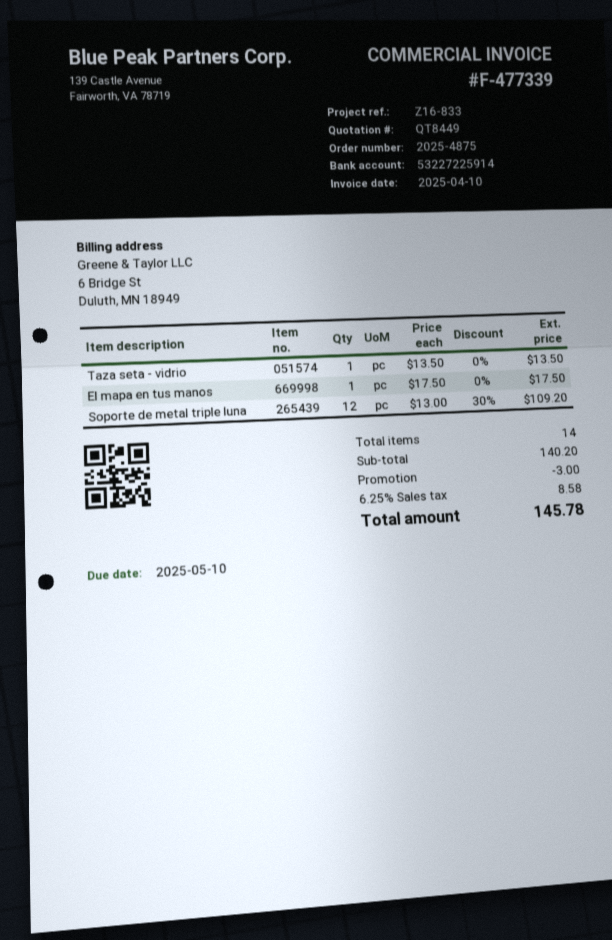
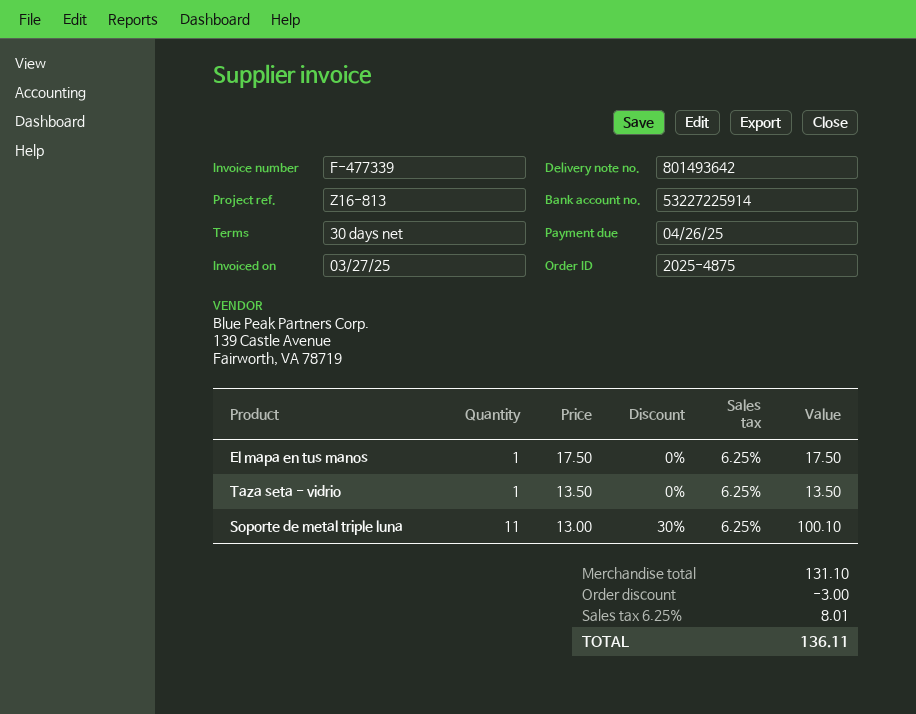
invoice date: 2025-04-10 -> 2025-03-27
due date: 2025-05-10 -> 2025-04-26
reference: Z16-833 -> Z16-813
Soporte de metal triple luna: 12 x 13.00 - 30% = 109.20 -> 11 x 13.00 - 30% = 100.10
subtotal: 140.20 -> 131.10
tax: 6.25% = 8.58 -> 6.25% = 8.01
total: 145.78 -> 136.11

